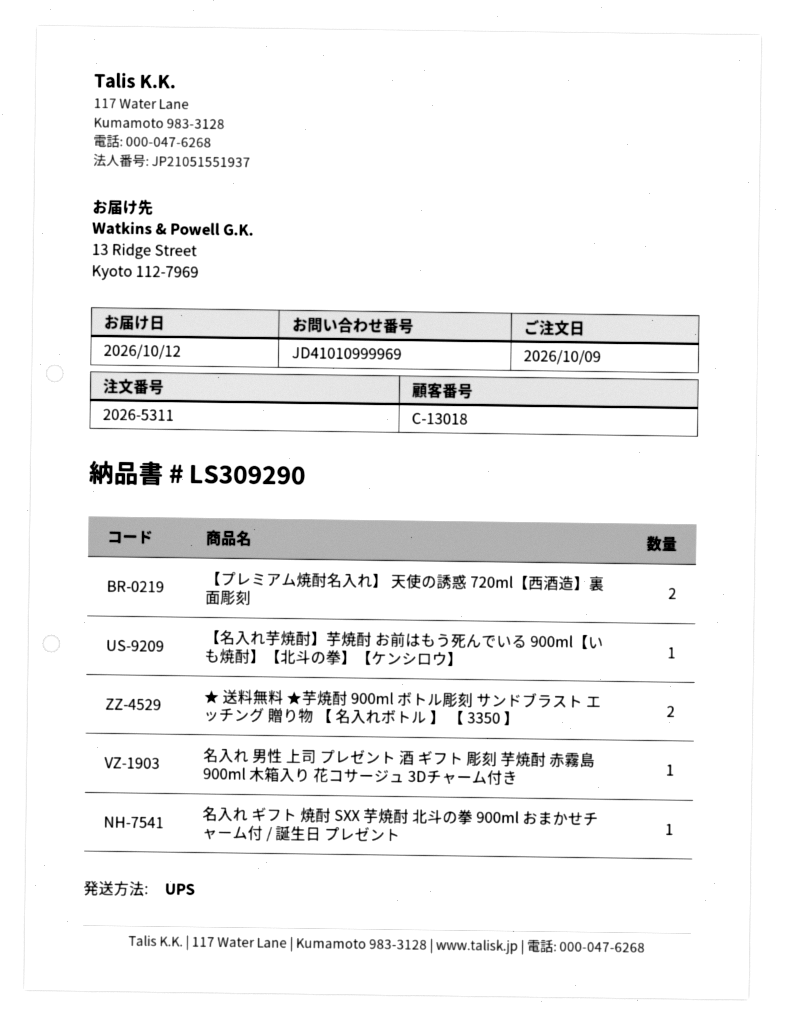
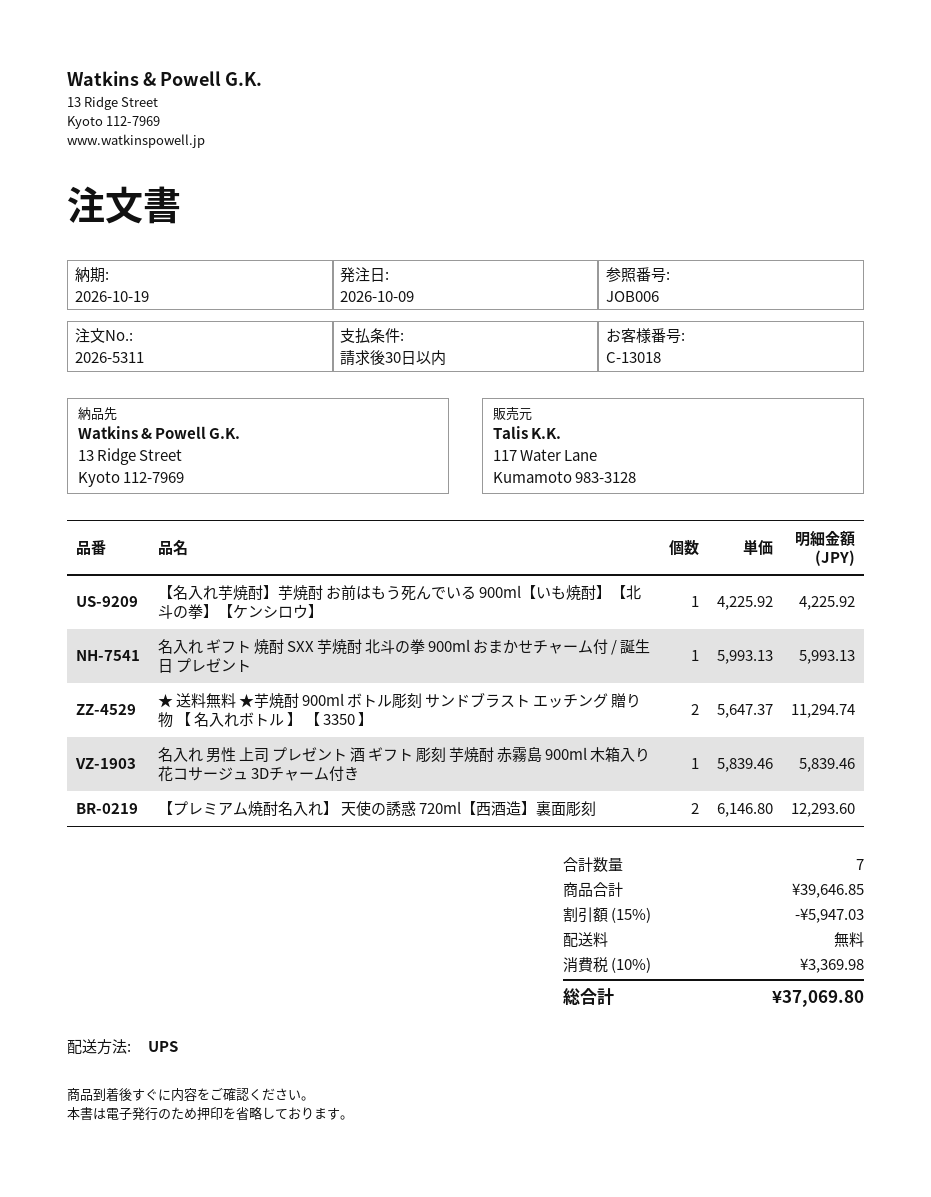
delivery date: 2026-10-12 -> 2026-10-19

